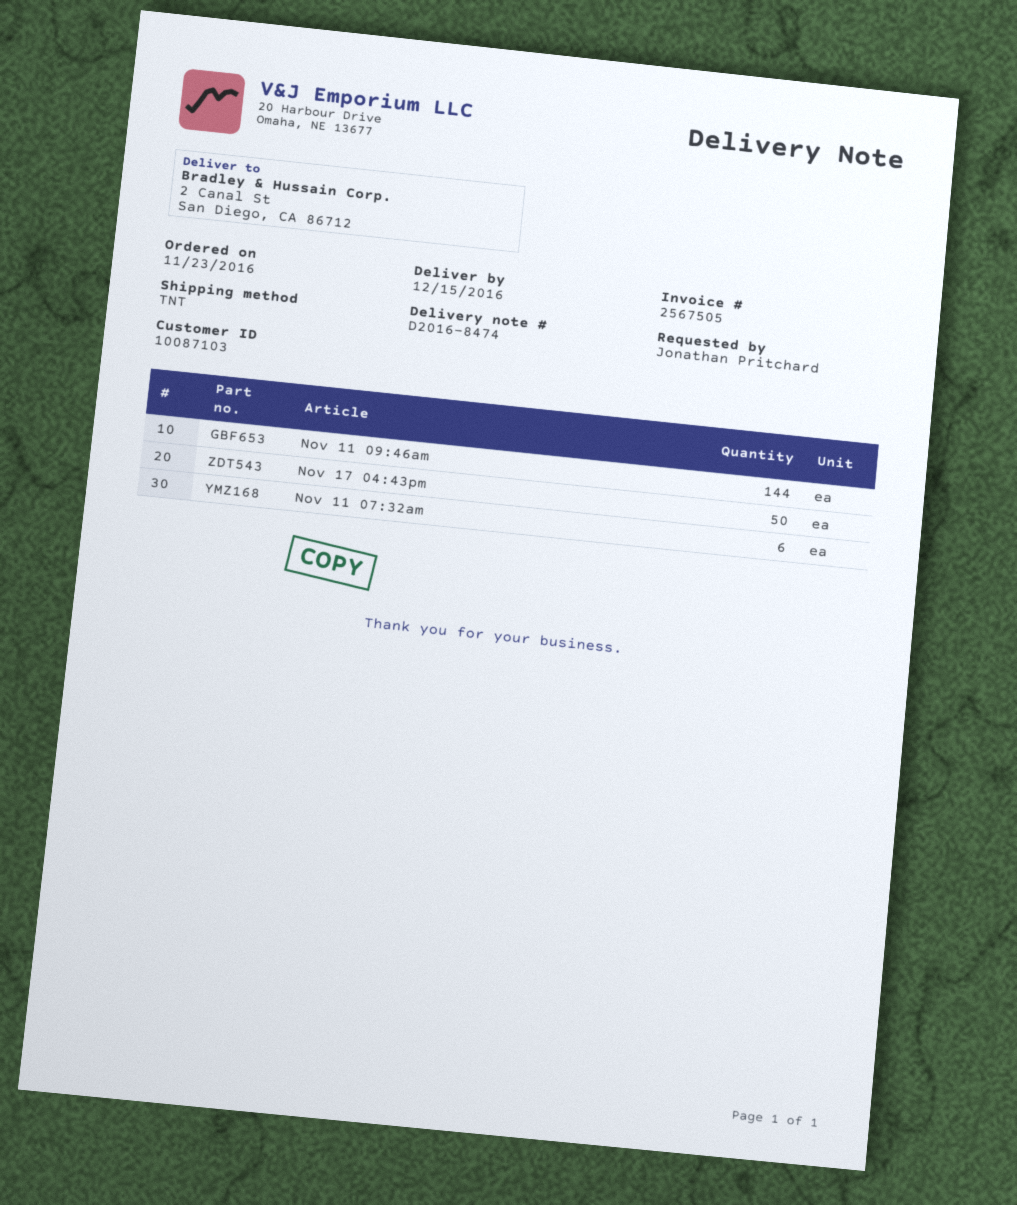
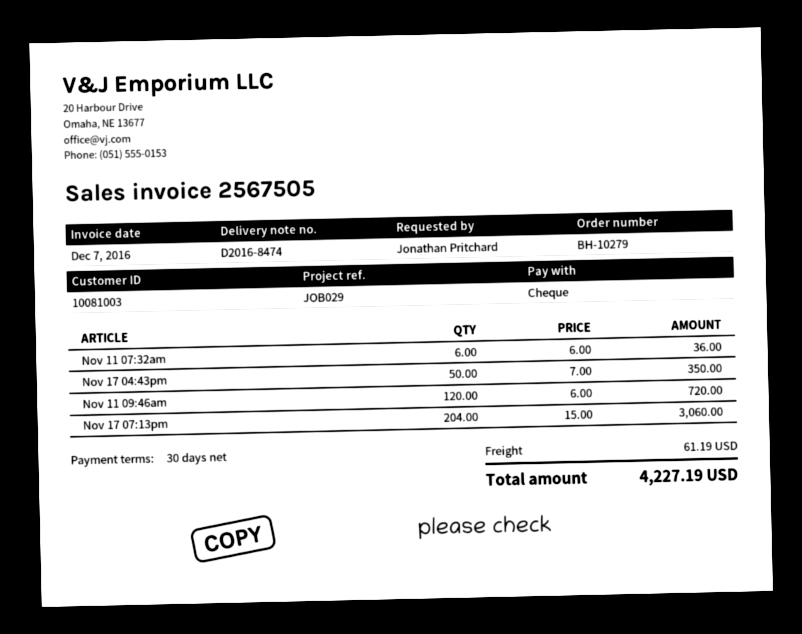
customer number: 10087103 -> 10081003
Nov 11 09:46am: 144 -> 120
Nov 17 07:13pm: none -> 204

